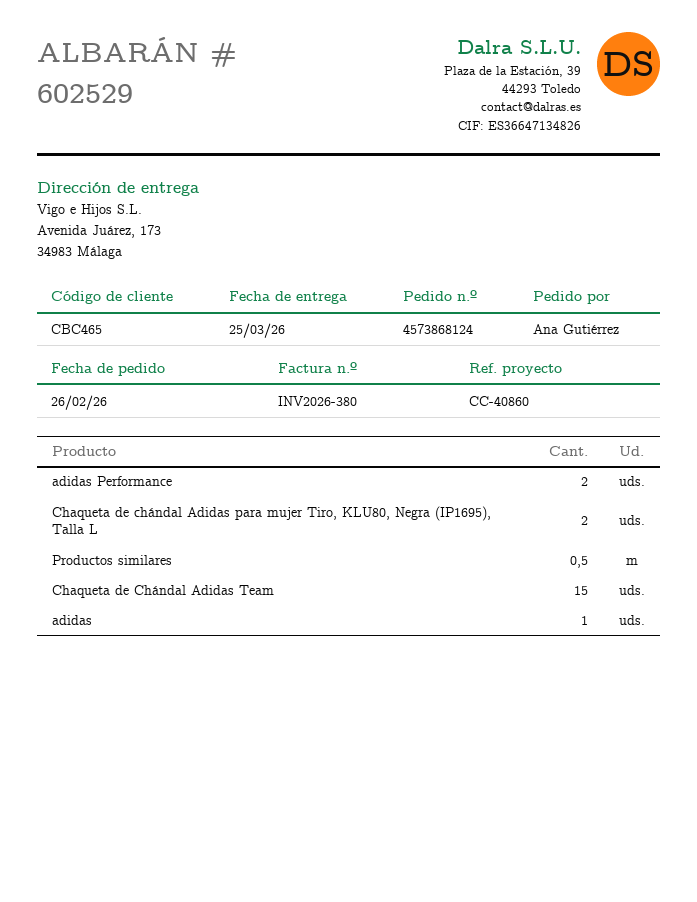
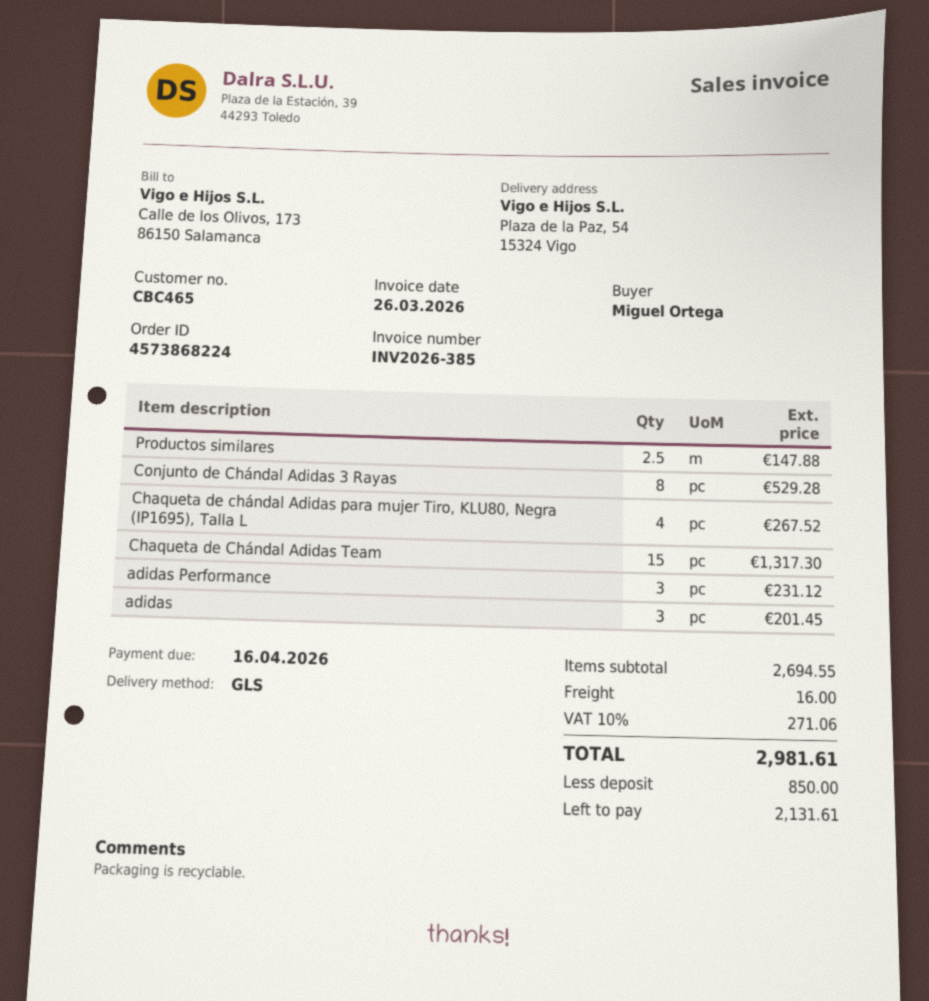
order number: 4573868124 -> 4573868224
invoice number: INV2026-380 -> INV2026-385
ordered by: Ana Gutiérrez -> Miguel Ortega
ship to: Avenida Juárez, 173, 34983 Málaga -> Plaza de la Paz, 54, 15324 Vigo
adidas Performance: 2 -> 3
Chaqueta de chándal Adidas para mujer Tiro, KLU80, Negra (IP1695), Talla L: 2 -> 4
Productos similares: 0.5 -> 2.5
adidas: 1 -> 3
Conjunto de Chándal Adidas 3 Rayas: none -> 8

